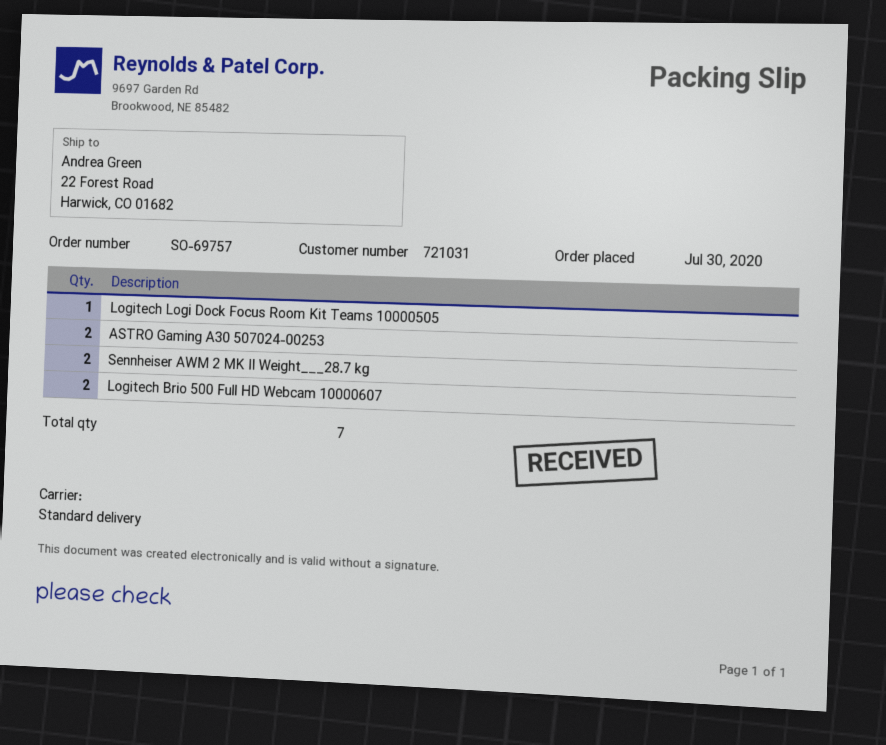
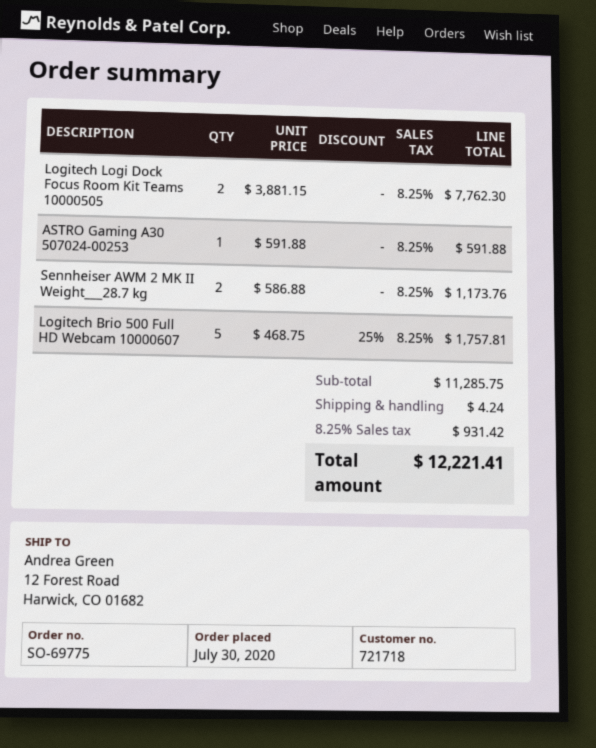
order number: SO-69757 -> SO-69775
customer number: 721031 -> 721718
ship to: 22 Forest Road, Harwick, CO 01682 -> 12 Forest Road, Harwick, CO 01682
Logitech Logi Dock Focus Room Kit Teams 10000505: 1 -> 2
ASTRO Gaming A30 507024-00253: 2 -> 1
Logitech Brio 500 Full HD Webcam 10000607: 2 -> 5

